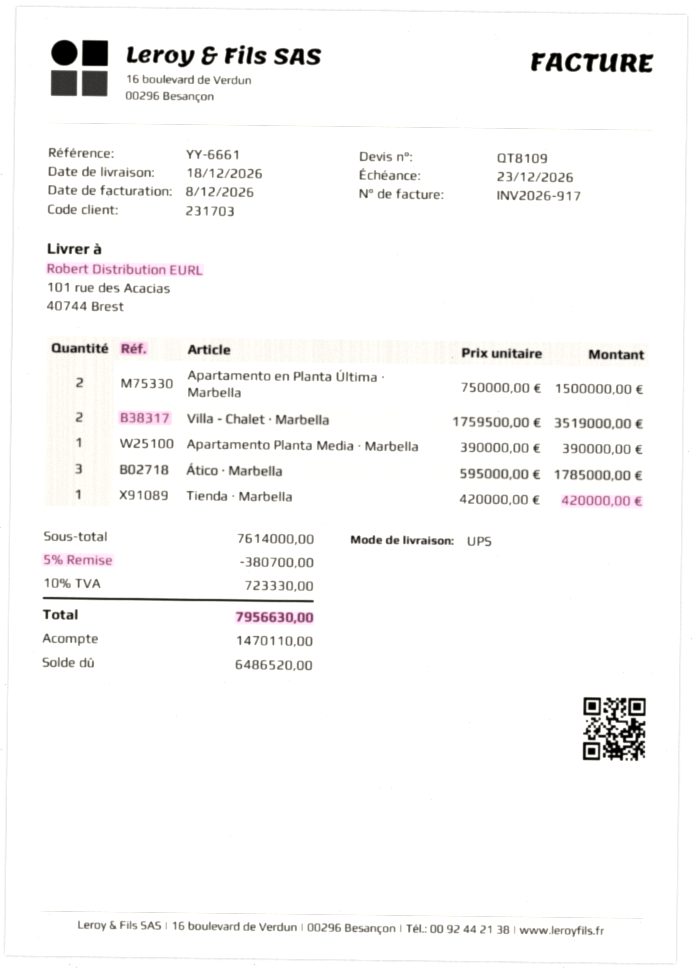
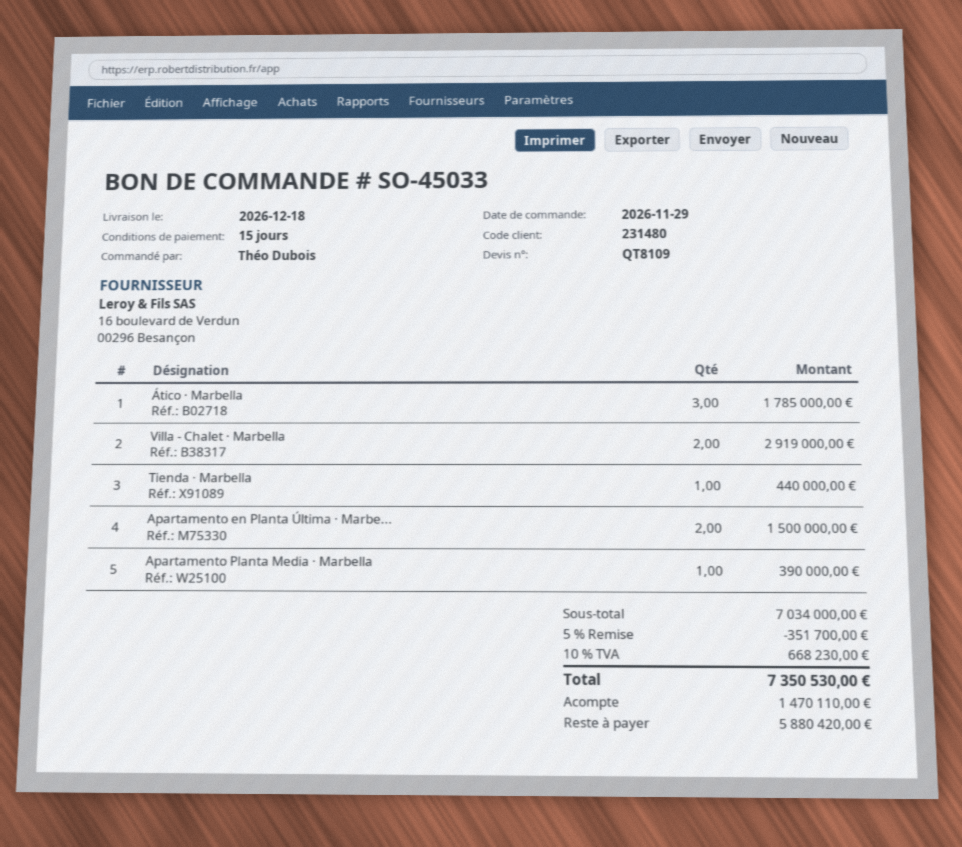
customer number: 231703 -> 231480
Villa - Chalet · Marbella: 2 for 3519000.00 -> 2 for 2919000.00
Tienda · Marbella: 1 for 420000.00 -> 1 for 440000.00
subtotal: 7614000.00 -> 7034000.00
discount: 5% = 380700.00 -> 5% = 351700.00
tax: 10% = 723330.00 -> 10% = 668230.00
total: 7956630.00 -> 7350530.00
balance: 6486520.00 -> 5880420.00

